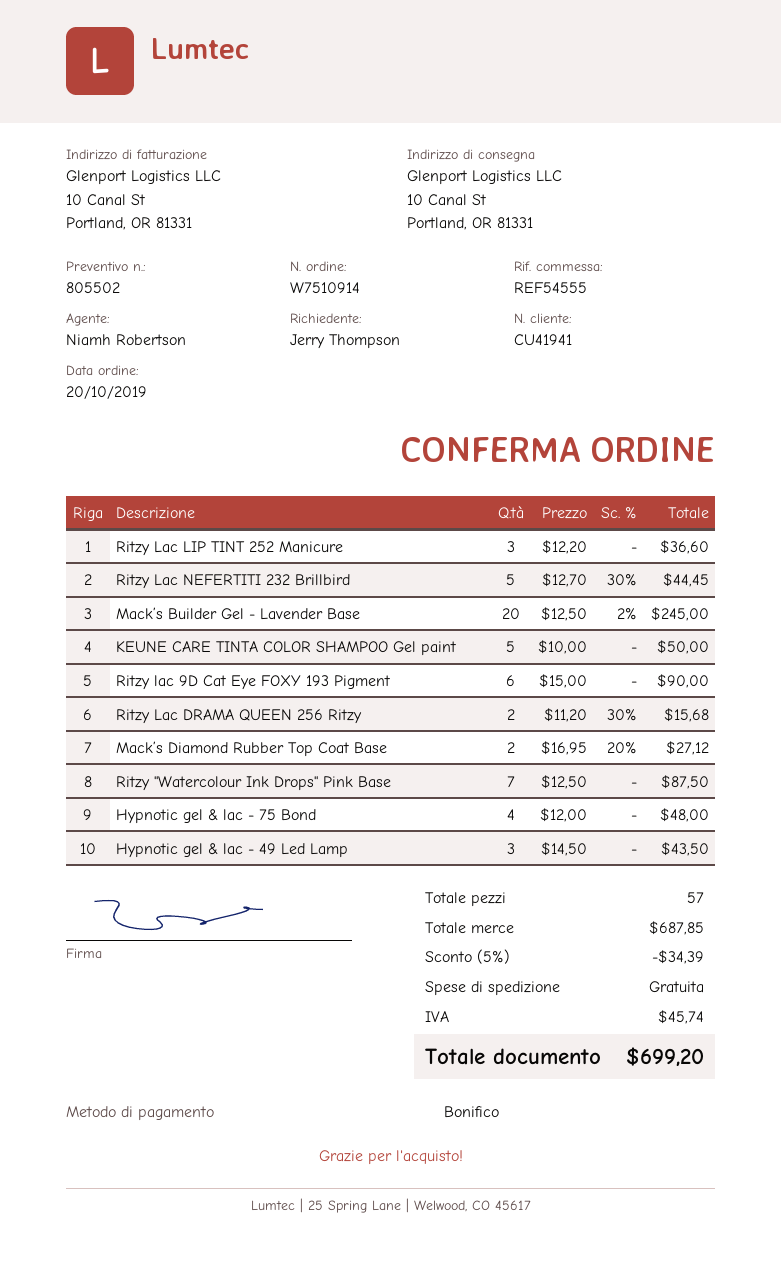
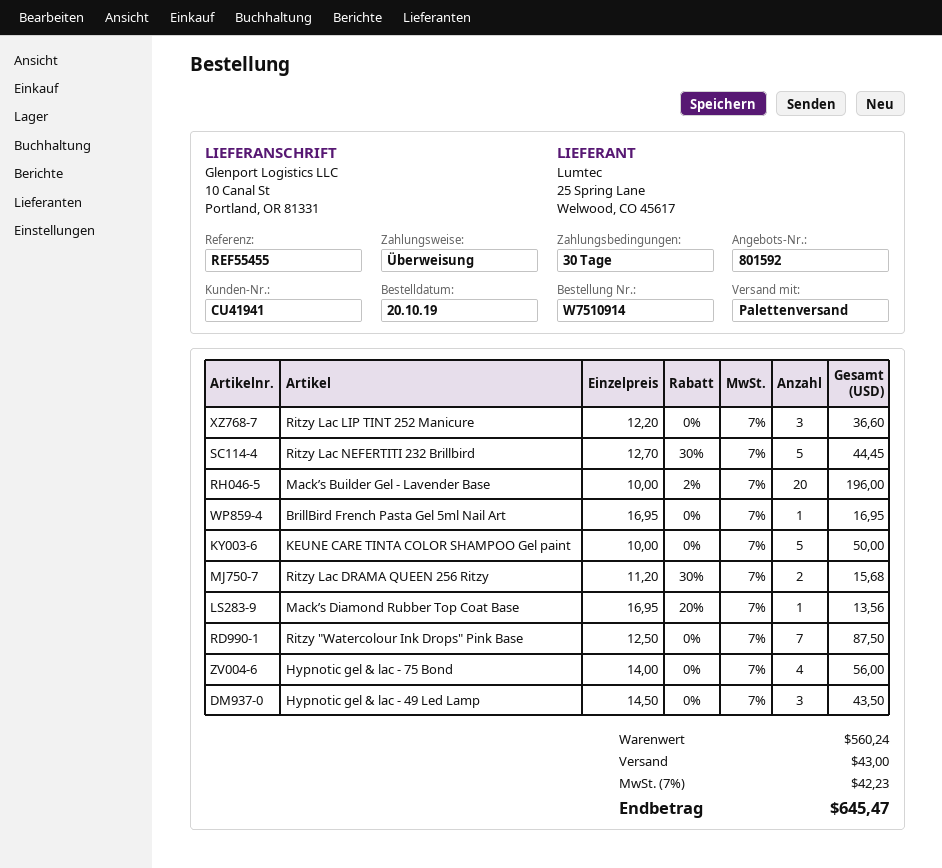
quote number: 805502 -> 801592
reference: REF54555 -> REF55455
Mack’s Builder Gel - Lavender Base: 20 x 12.50 - 2% = 245.00 -> 20 x 10.00 - 2% = 196.00
Ritzy lac 9D Cat Eye FOXY 193 Pigment: 6 x 15.00 = 90.00 -> none
Mack’s Diamond Rubber Top Coat Base: 2 x 16.95 - 20% = 27.12 -> 1 x 16.95 - 20% = 13.56
Hypnotic gel & lac - 75 Bond: 4 x 12.00 = 48.00 -> 4 x 14.00 = 56.00
BrillBird French Pasta Gel 5ml Nail Art: none -> 1 x 16.95 = 16.95
subtotal: 687.85 -> 560.24
discount: 5% = 34.39 -> none
shipping: 0.00 -> 43.00
tax: 45.74 -> 42.23
total: 699.20 -> 645.47

